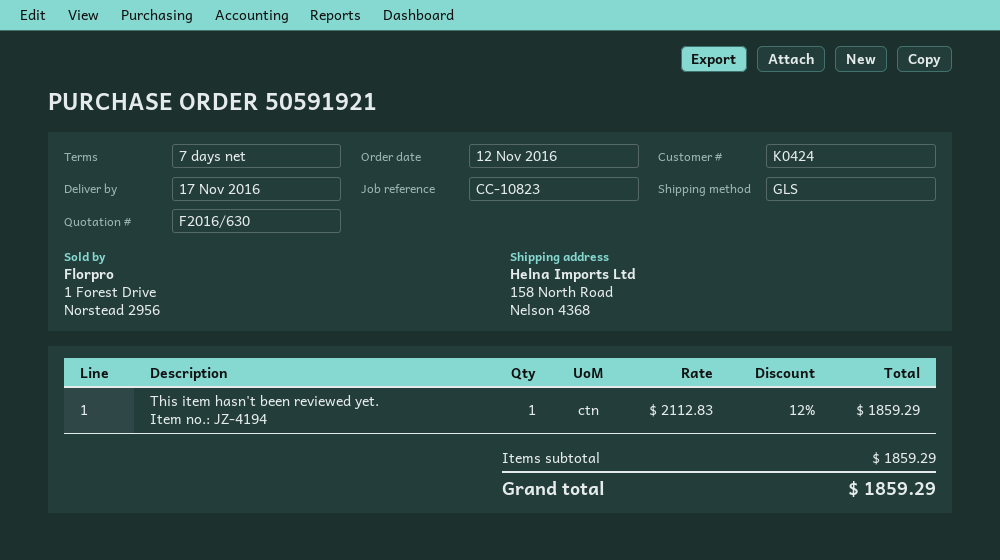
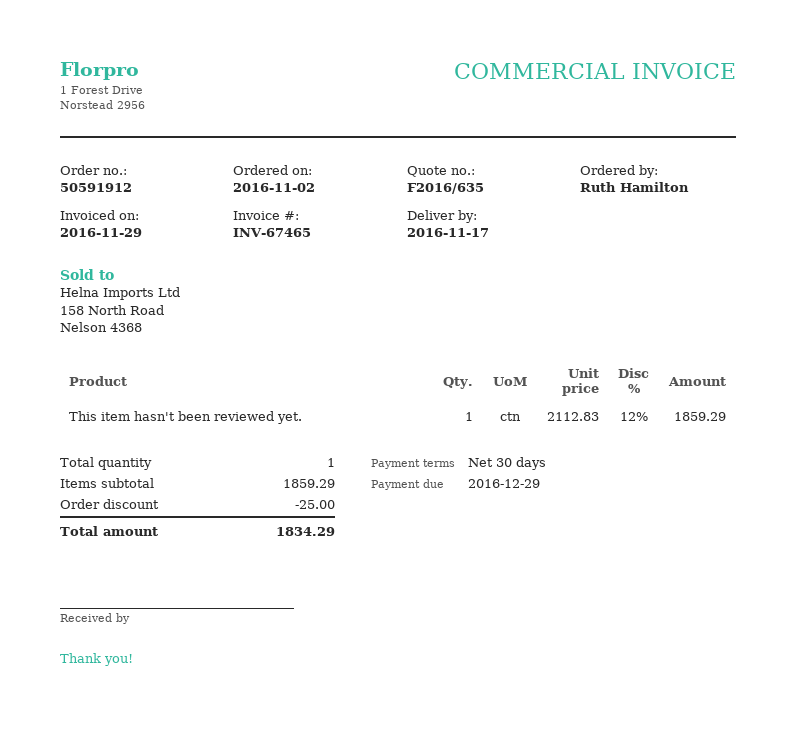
quote number: F2016/630 -> F2016/635
order number: 50591921 -> 50591912
order date: 2016-11-12 -> 2016-11-02
payment terms: 7 days -> 30 days
discount: none -> 25.00
total: 1859.29 -> 1834.29

